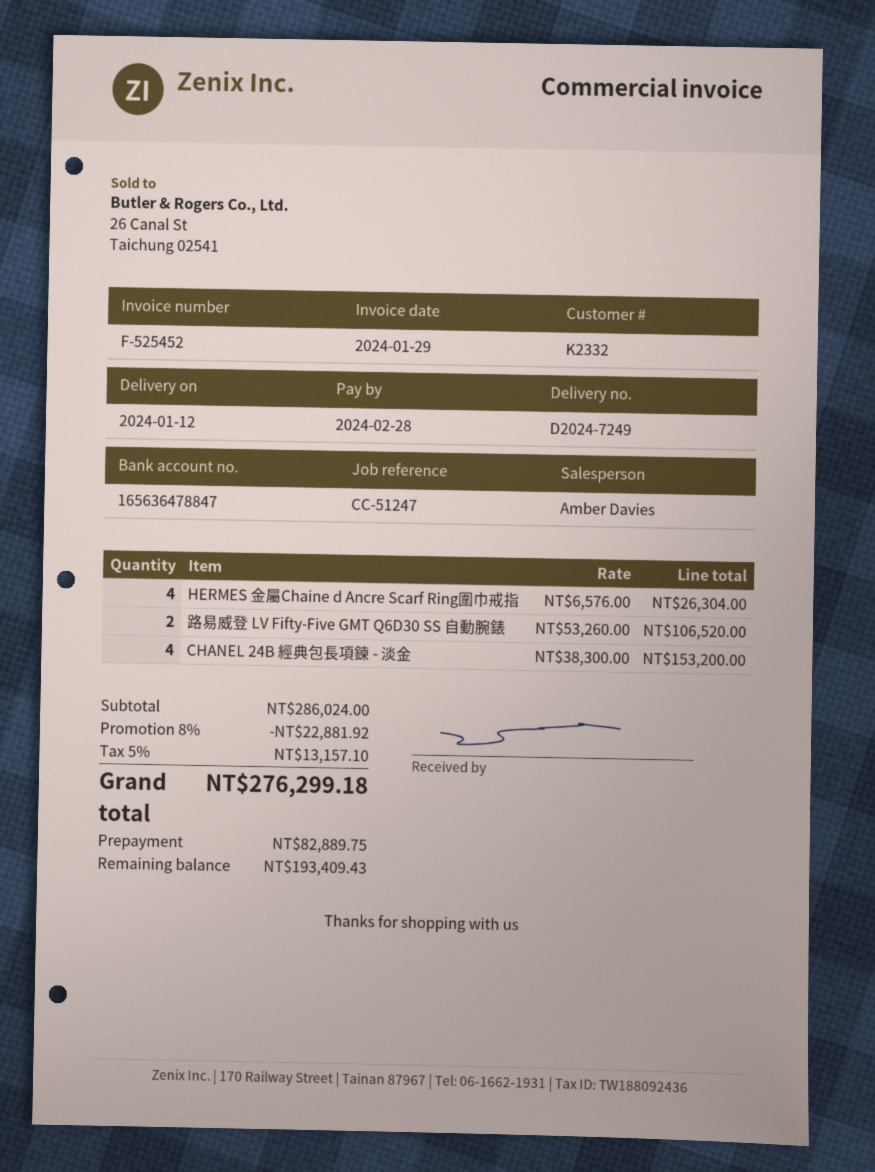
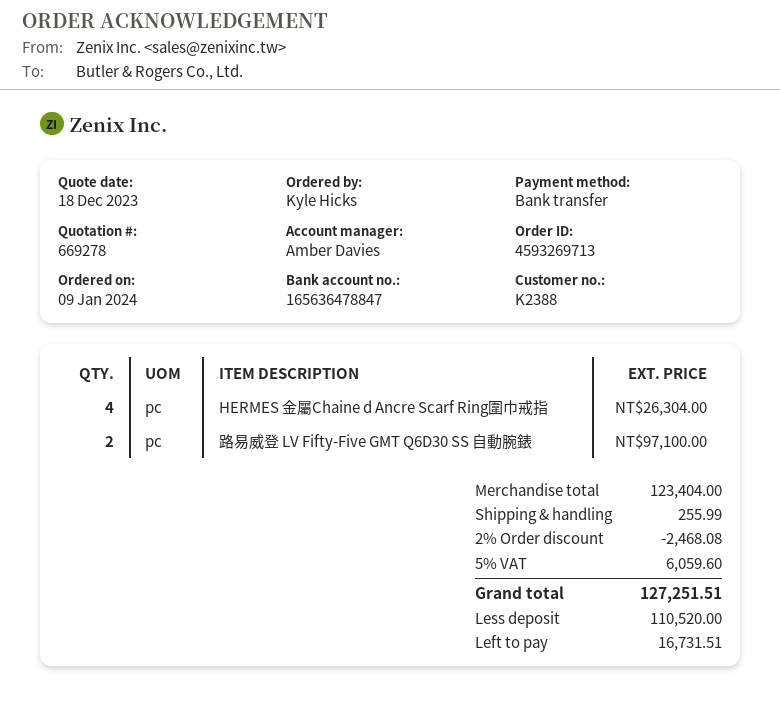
customer number: K2332 -> K2388
路易威登 LV Fifty-Five GMT Q6D30 SS 自動腕錶: 2 for 106520.00 -> 2 for 97100.00
CHANEL 24B 經典包長項鍊 - 淡金: 4 for 153200.00 -> none
subtotal: 286024.00 -> 123404.00
discount: 8% = 22881.92 -> 2% = 2468.08
shipping: none -> 255.99
tax: 5% = 13157.10 -> 5% = 6059.60
total: 276299.18 -> 127251.51
deposit: 82889.75 -> 110520.00
balance: 193409.43 -> 16731.51

